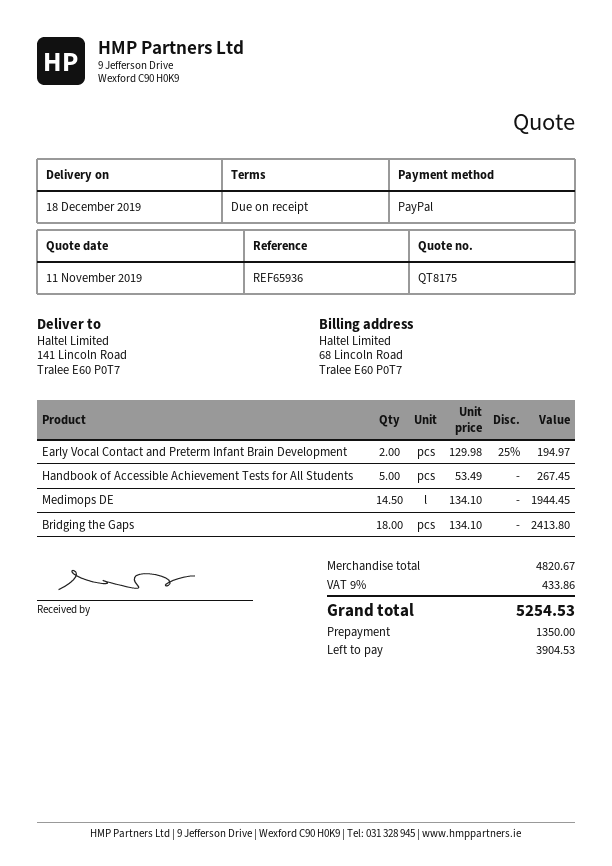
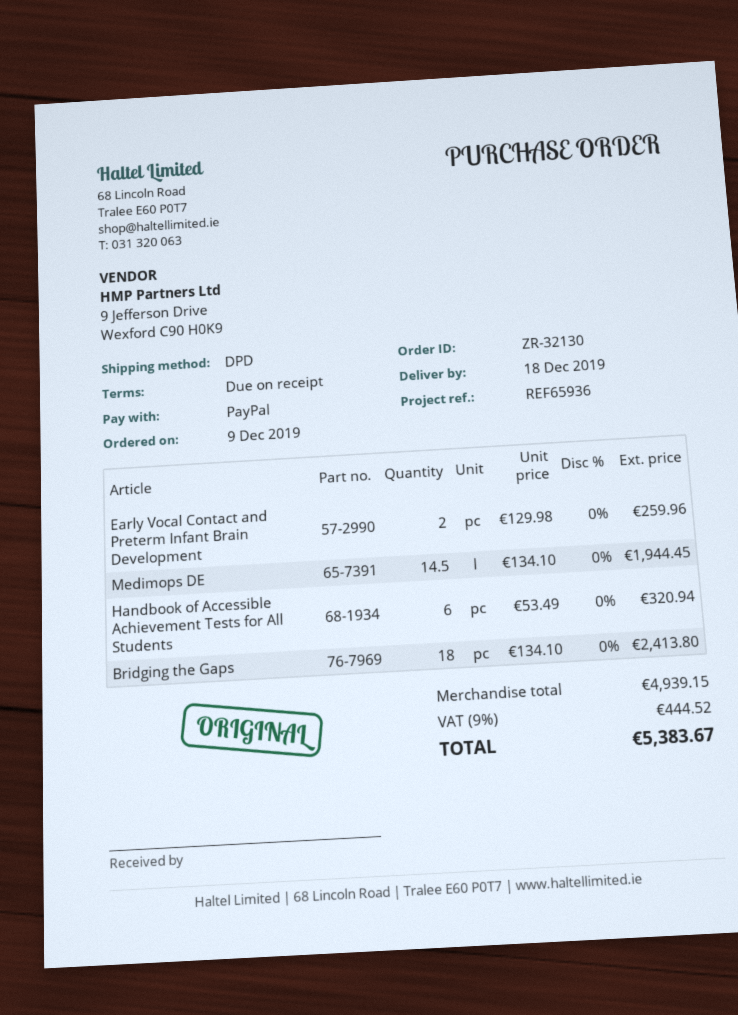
Early Vocal Contact and Preterm Infant Brain Development: 2 x 129.98 - 25% = 194.97 -> 2 x 129.98 = 259.96
Handbook of Accessible Achievement Tests for All Students: 5 x 53.49 = 267.45 -> 6 x 53.49 = 320.94
subtotal: 4820.67 -> 4939.15
tax: 9% = 433.86 -> 9% = 444.52
total: 5254.53 -> 5383.67

